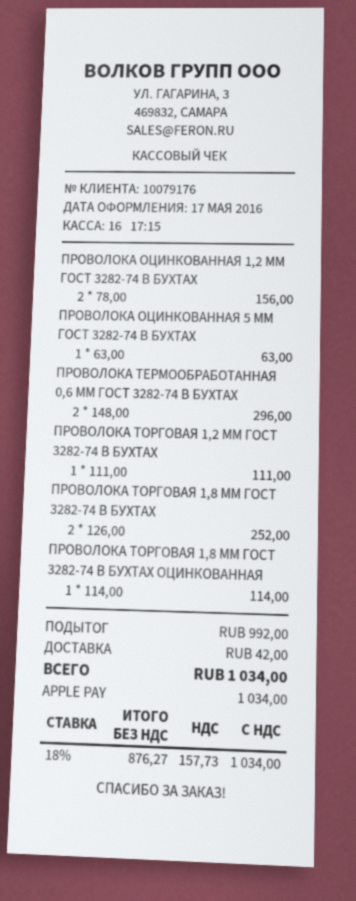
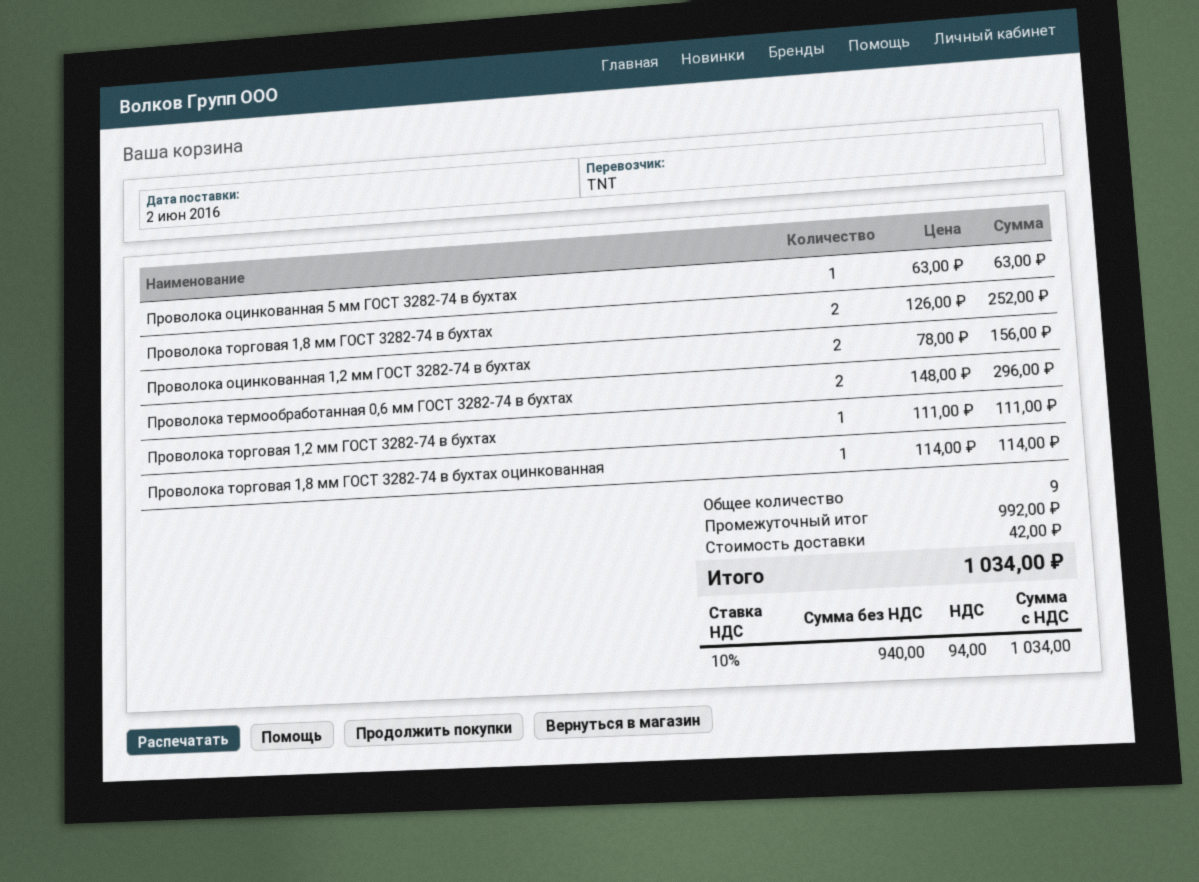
net: 876.27 -> 940.00
tax: 18% = 157.73 -> 10% = 94.00

